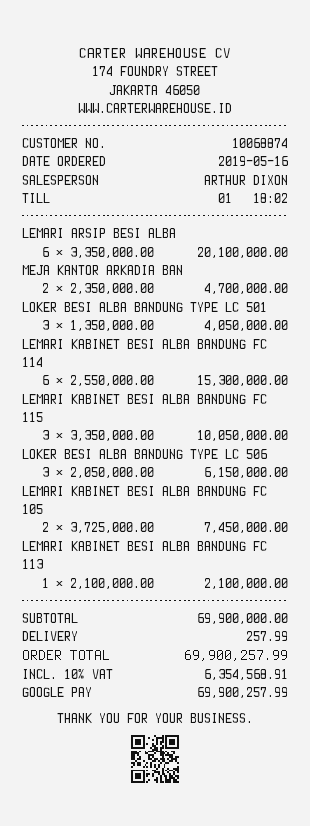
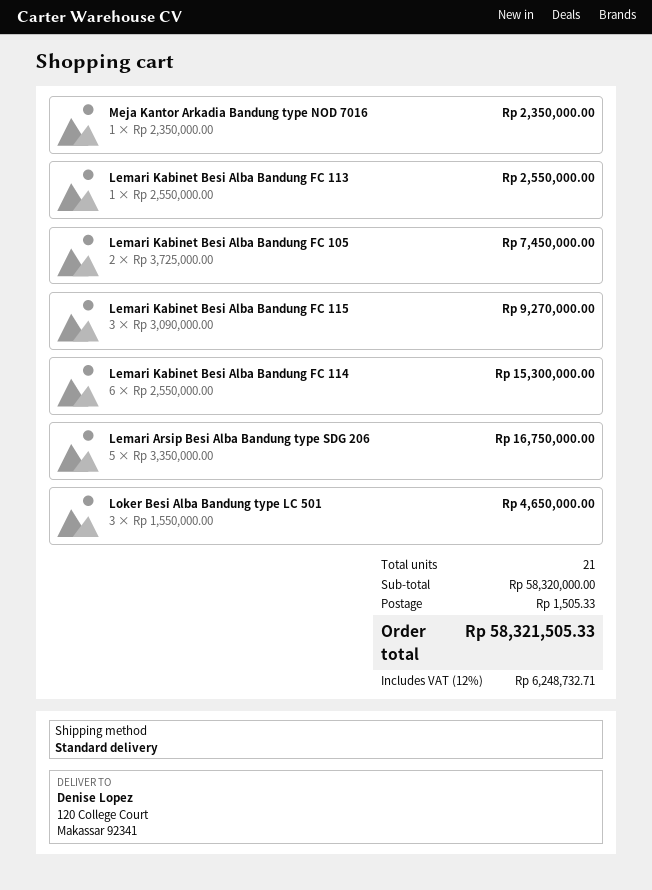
LEMARI ARSIP BESI ALBA: 6 x 3350000.00 = 20100000.00 -> 5 x 3350000.00 = 16750000.00
MEJA KANTOR ARKADIA BAN: 2 x 2350000.00 = 4700000.00 -> 1 x 2350000.00 = 2350000.00
LOKER BESI ALBA BANDUNG TYPE LC 501: 3 x 1350000.00 = 4050000.00 -> 3 x 1550000.00 = 4650000.00
LEMARI KABINET BESI ALBA BANDUNG FC 115: 3 x 3350000.00 = 10050000.00 -> 3 x 3090000.00 = 9270000.00
LOKER BESI ALBA BANDUNG TYPE LC 506: 3 x 2050000.00 = 6150000.00 -> none
LEMARI KABINET BESI ALBA BANDUNG FC 113: 1 x 2100000.00 = 2100000.00 -> 1 x 2550000.00 = 2550000.00
subtotal: 69900000.00 -> 58320000.00
shipping: 257.99 -> 1505.33
tax: 10% = 6354568.91 -> 12% = 6248732.71
total: 69900257.99 -> 58321505.33

